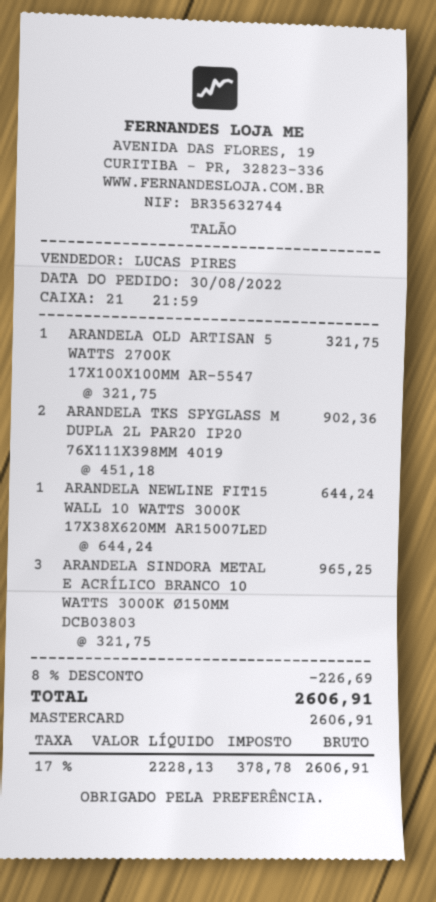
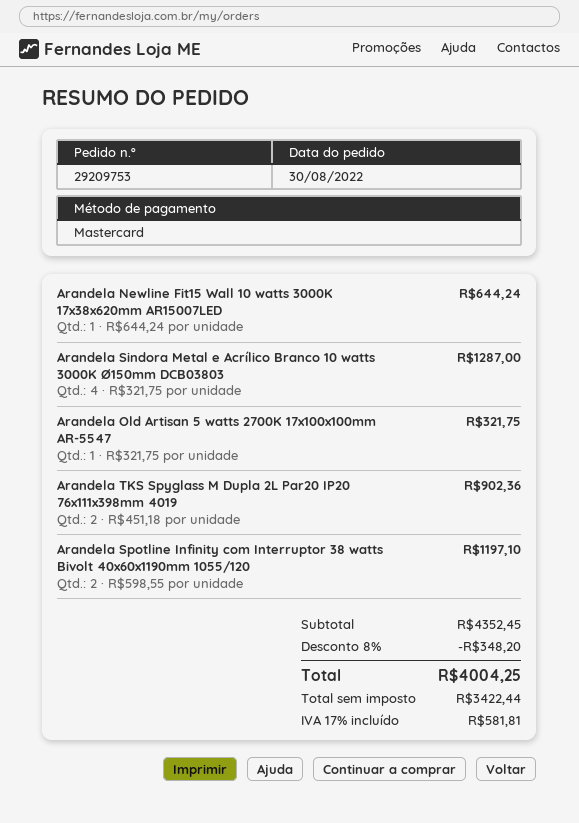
ARANDELA SINDORA METAL E ACRÍLICO BRANCO 10 WATTS 3000K Ø150MM DCB03803: 3 x 321.75 = 965.25 -> 4 x 321.75 = 1287.00
Arandela Spotline Infinity com Interruptor 38 watts Bivolt 40x60x1190mm 1055/120: none -> 2 x 598.55 = 1197.10
discount: 8% = 226.69 -> 8% = 348.20
net: 2228.13 -> 3422.44
tax: 17% = 378.78 -> 17% = 581.81
total: 2606.91 -> 4004.25

